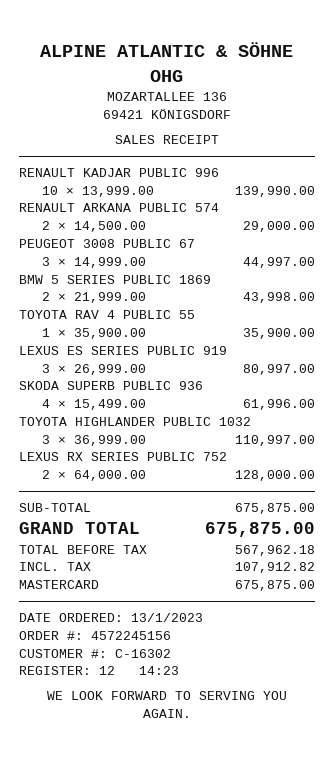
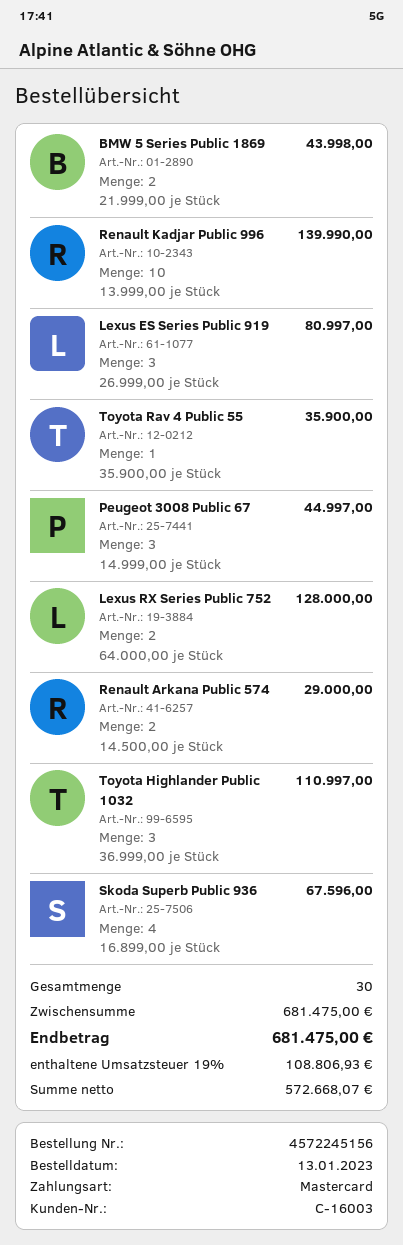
customer number: C-16302 -> C-16003
SKODA SUPERB PUBLIC 936: 4 x 15499.00 = 61996.00 -> 4 x 16899.00 = 67596.00
subtotal: 675875.00 -> 681475.00
net: 567962.18 -> 572668.07
tax: 107912.82 -> 108806.93
total: 675875.00 -> 681475.00

